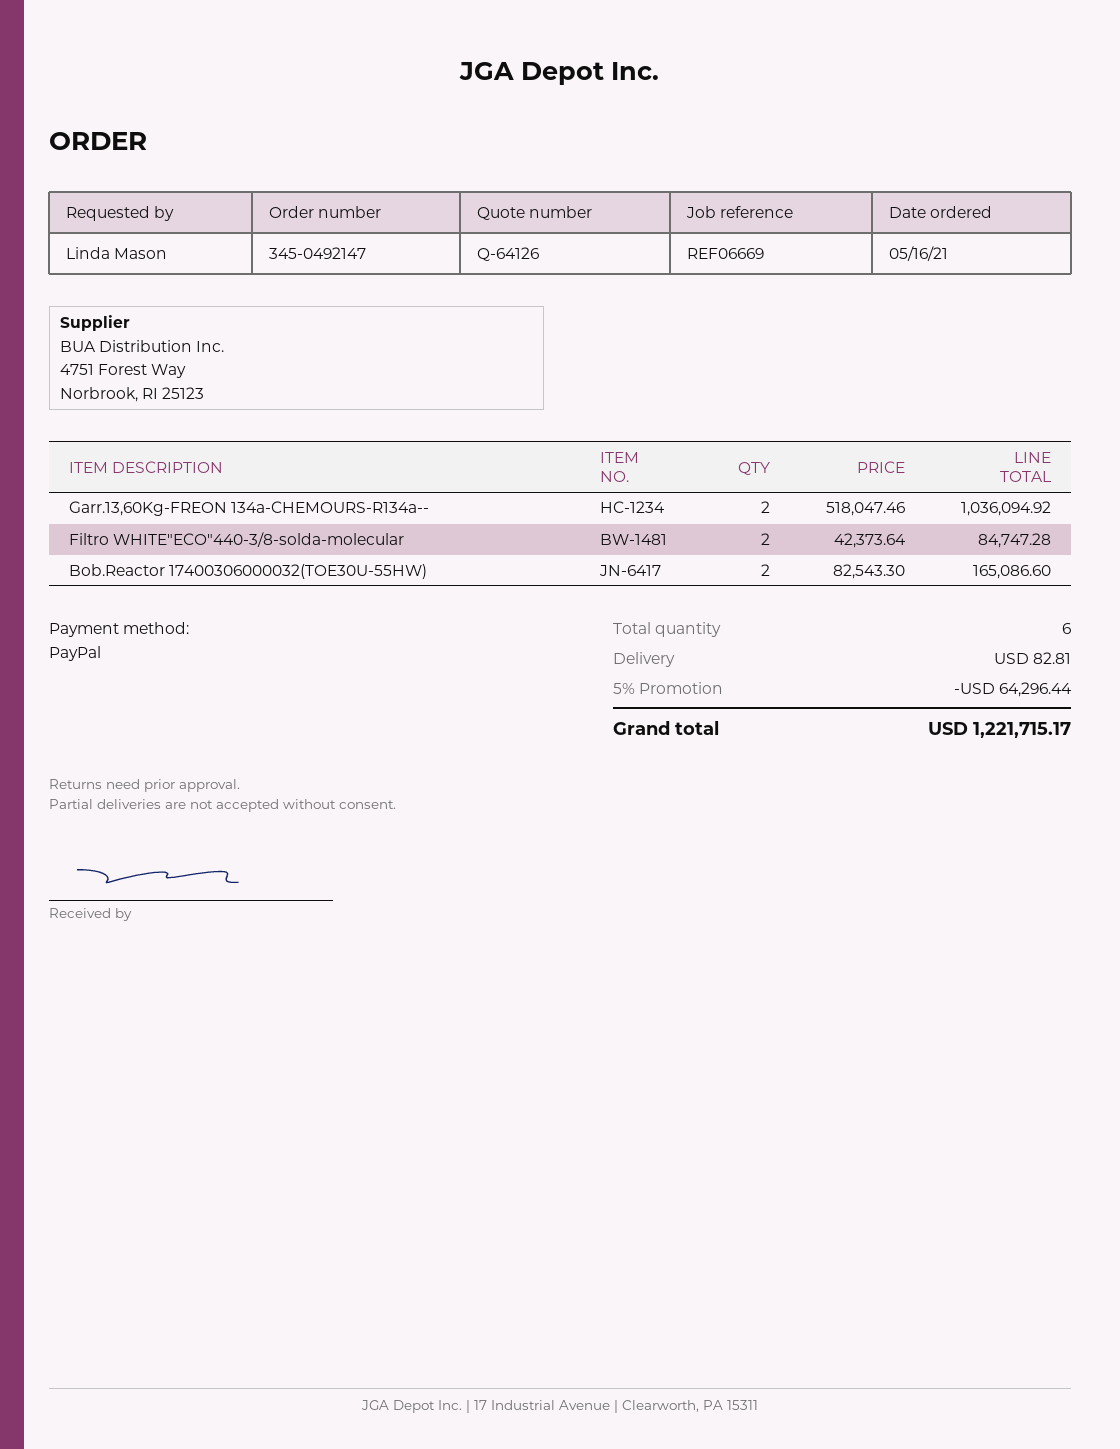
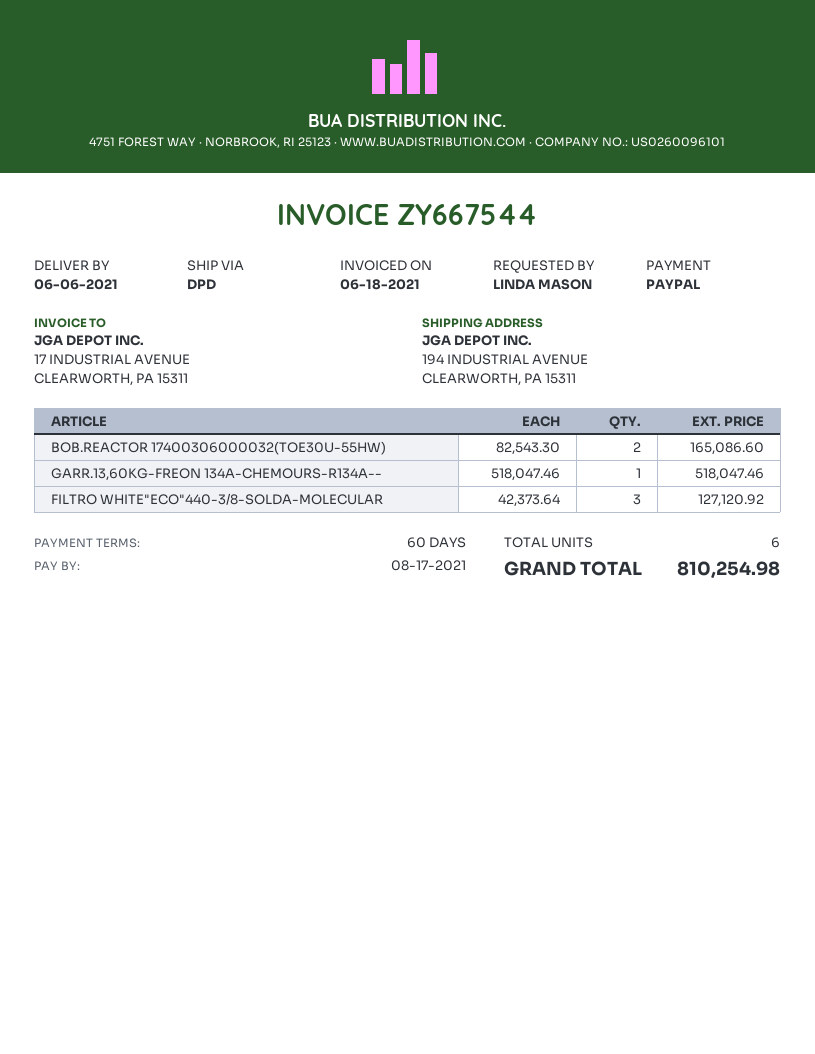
Garr.13,60Kg-FREON 134a-CHEMOURS-R134a--: 2 x 518047.46 = 1036094.92 -> 1 x 518047.46 = 518047.46
Filtro WHITE"ECO"440-3/8-solda-molecular: 2 x 42373.64 = 84747.28 -> 3 x 42373.64 = 127120.92
discount: 5% = 64296.44 -> none
shipping: 82.81 -> none
total: 1221715.17 -> 810254.98

